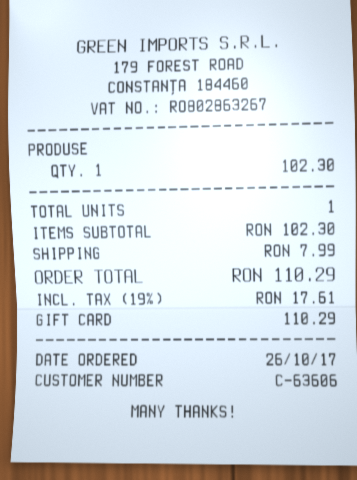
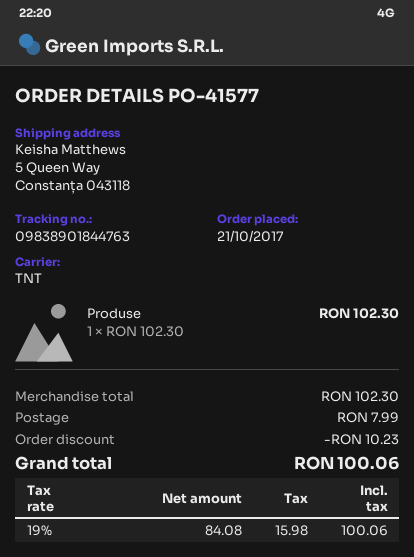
order date: 2017-10-26 -> 2017-10-21
discount: none -> 10.23
tax: 19% = 17.61 -> 19% = 15.98
total: 110.29 -> 100.06

